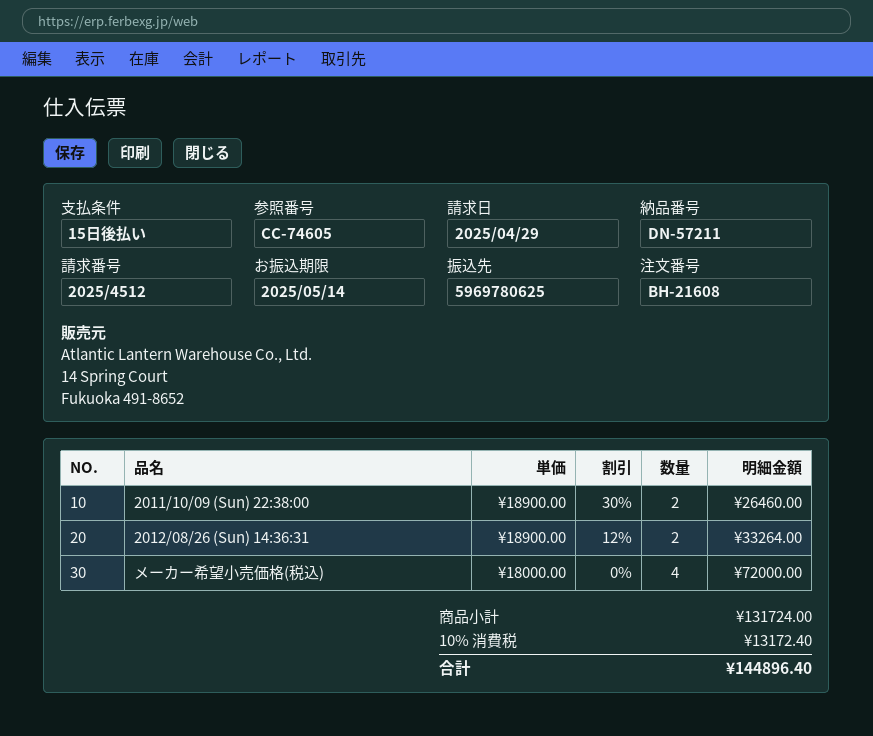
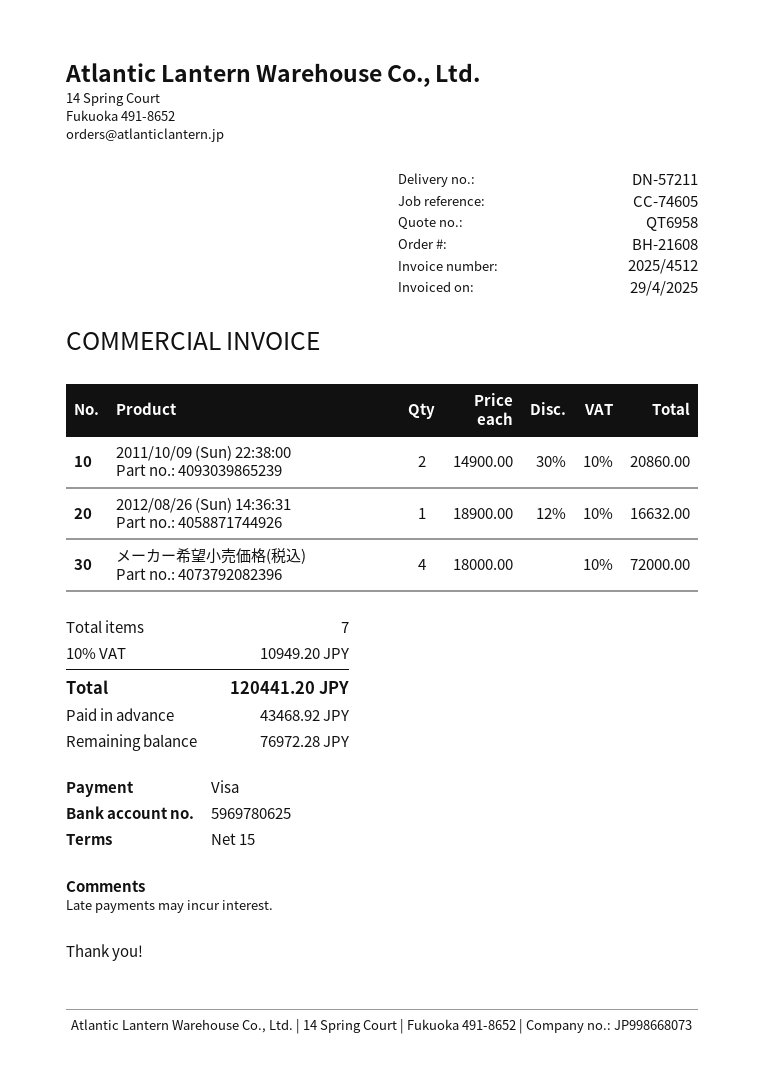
2011/10/09 (Sun) 22:38:00: 2 x 18900.00 - 30% = 26460.00 -> 2 x 14900.00 - 30% = 20860.00
2012/08/26 (Sun) 14:36:31: 2 x 18900.00 - 12% = 33264.00 -> 1 x 18900.00 - 12% = 16632.00
tax: 10% = 13172.40 -> 10% = 10949.20
total: 144896.40 -> 120441.20

